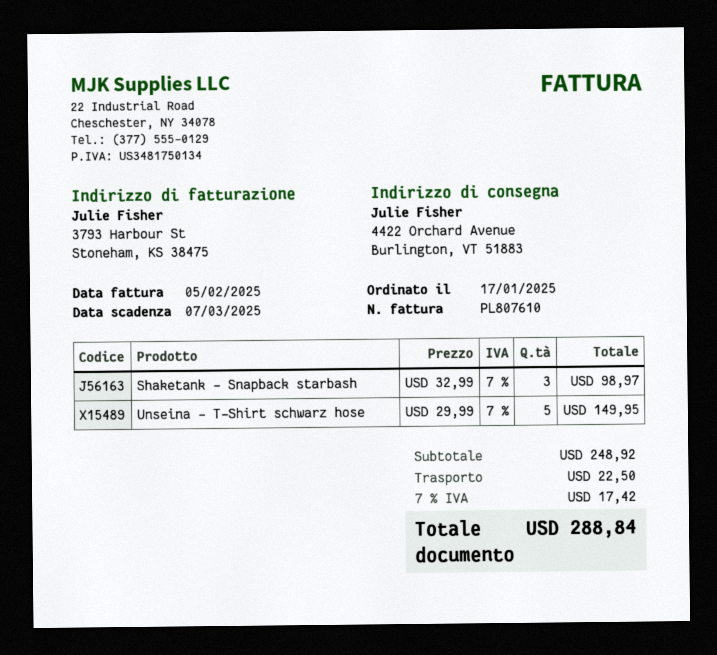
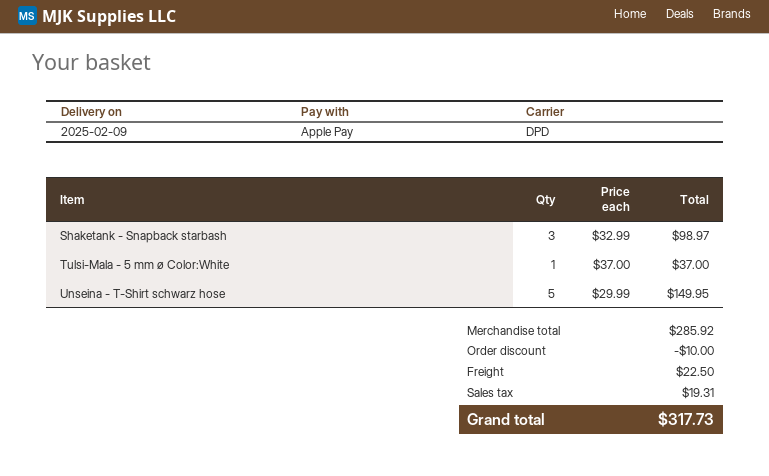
Tulsi-Mala - 5 mm ø Color:White: none -> 1 x 37.00 = 37.00
subtotal: 248.92 -> 285.92
discount: none -> 10.00
tax: 17.42 -> 19.31
total: 288.84 -> 317.73

